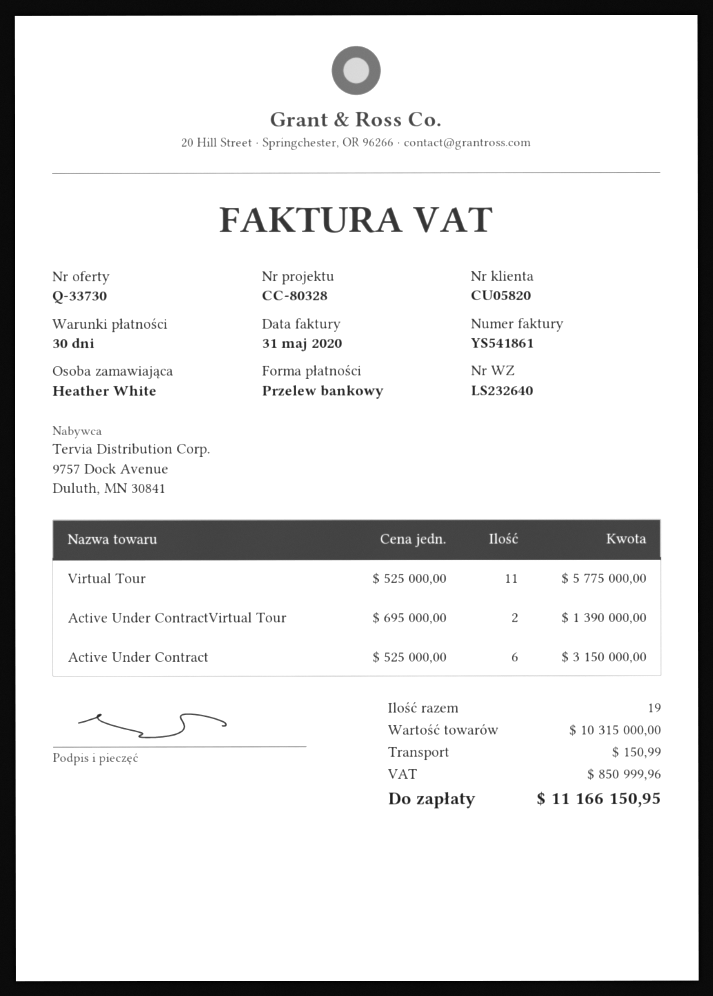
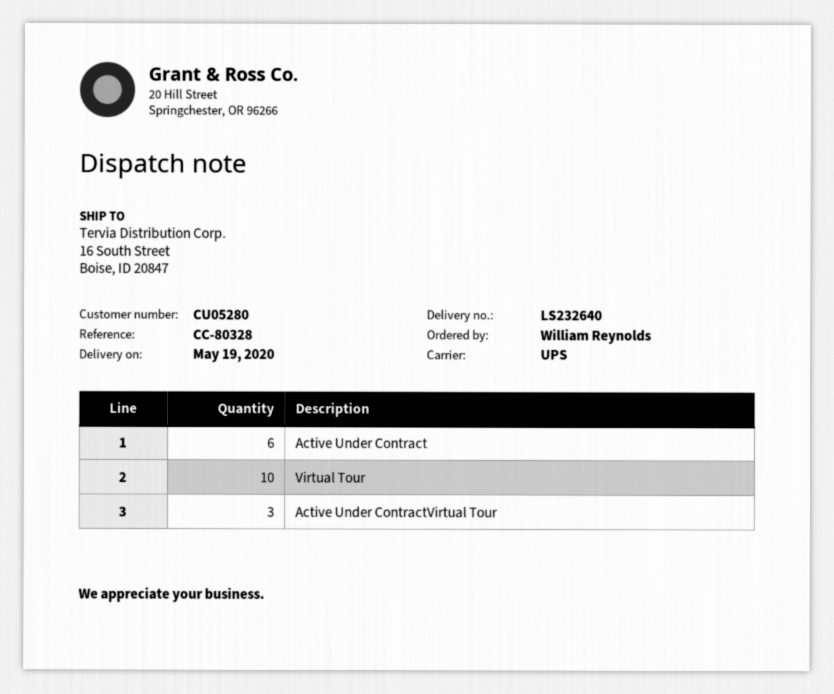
customer number: CU05820 -> CU05280
ordered by: Heather White -> William Reynolds
Virtual Tour: 11 -> 10
Active Under ContractVirtual Tour: 2 -> 3

